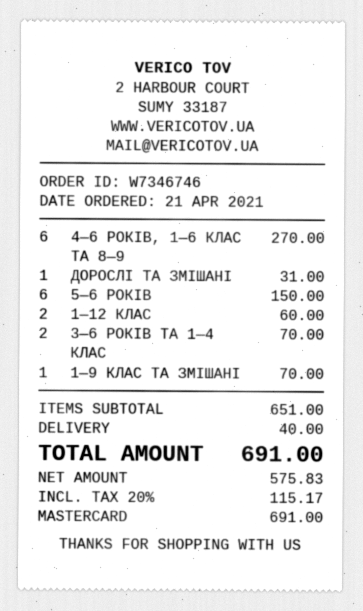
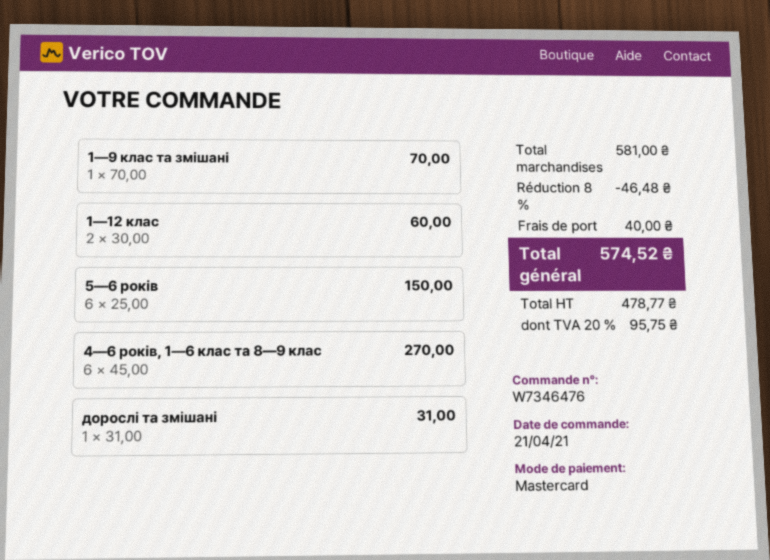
order number: W7346746 -> W7346476
3—6 РОКІВ ТА 1—4 КЛАС: 2 for 70.00 -> none
subtotal: 651.00 -> 581.00
discount: none -> 8% = 46.48
net: 575.83 -> 478.77
tax: 20% = 115.17 -> 20% = 95.75
total: 691.00 -> 574.52

